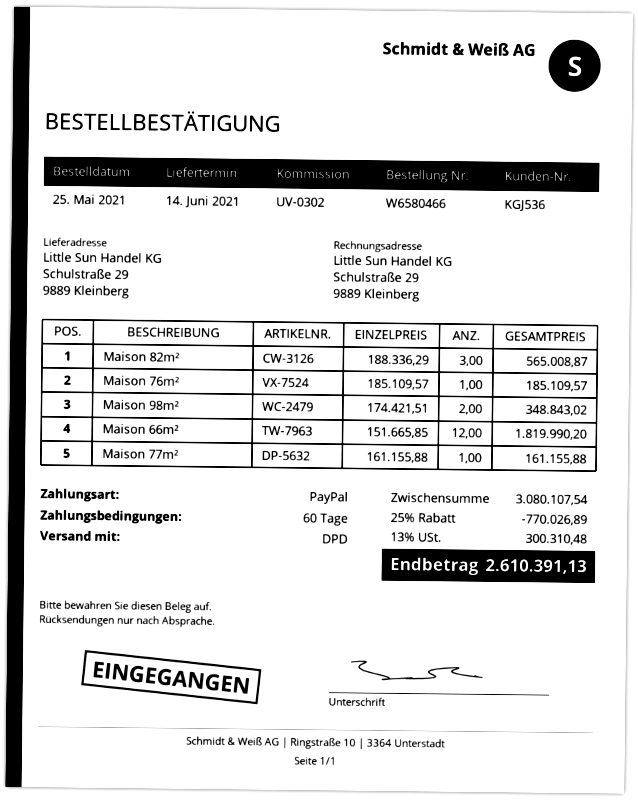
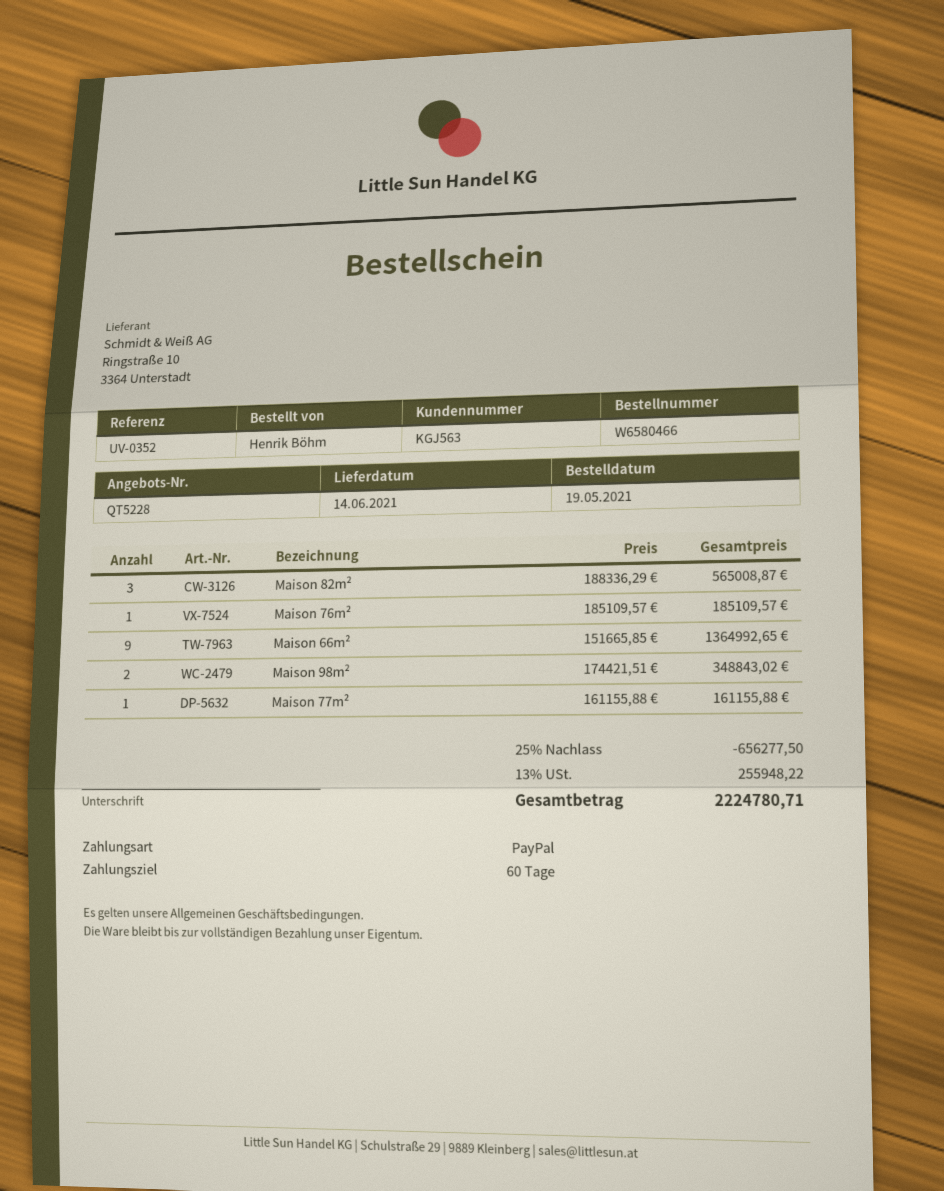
order date: 2021-05-25 -> 2021-05-19
customer number: KGJ536 -> KGJ563
reference: UV-0302 -> UV-0352
Maison 66m²: 12 x 151665.85 = 1819990.20 -> 9 x 151665.85 = 1364992.65
discount: 25% = 770026.89 -> 25% = 656277.50
tax: 13% = 300310.48 -> 13% = 255948.22
total: 2610391.13 -> 2224780.71

